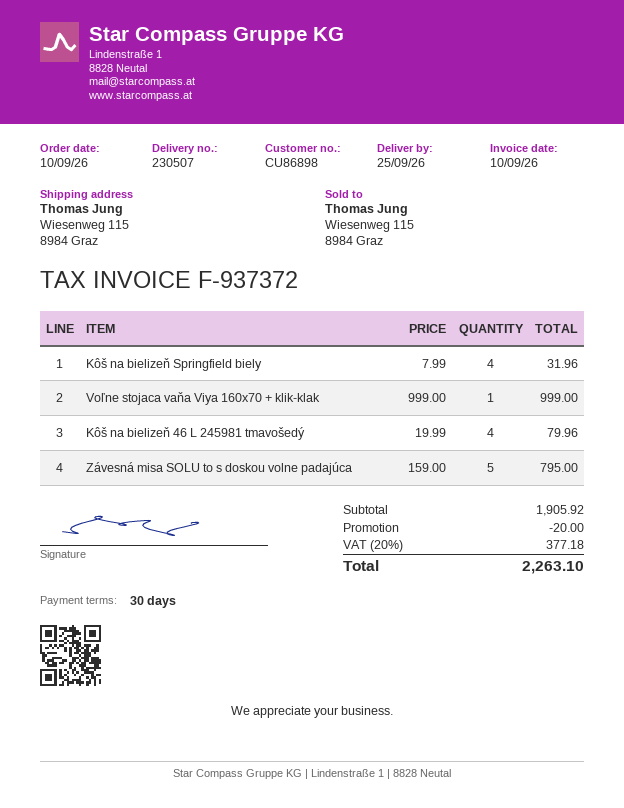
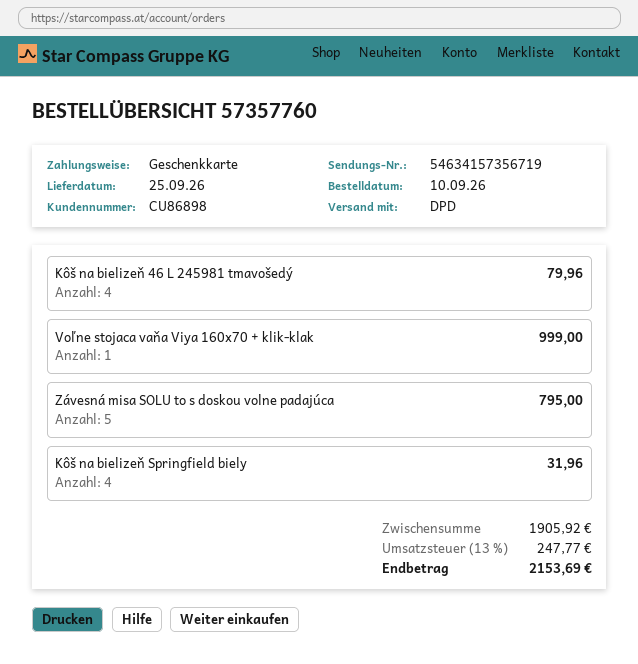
discount: 20.00 -> none
tax: 20% = 377.18 -> 13% = 247.77
total: 2263.10 -> 2153.69

